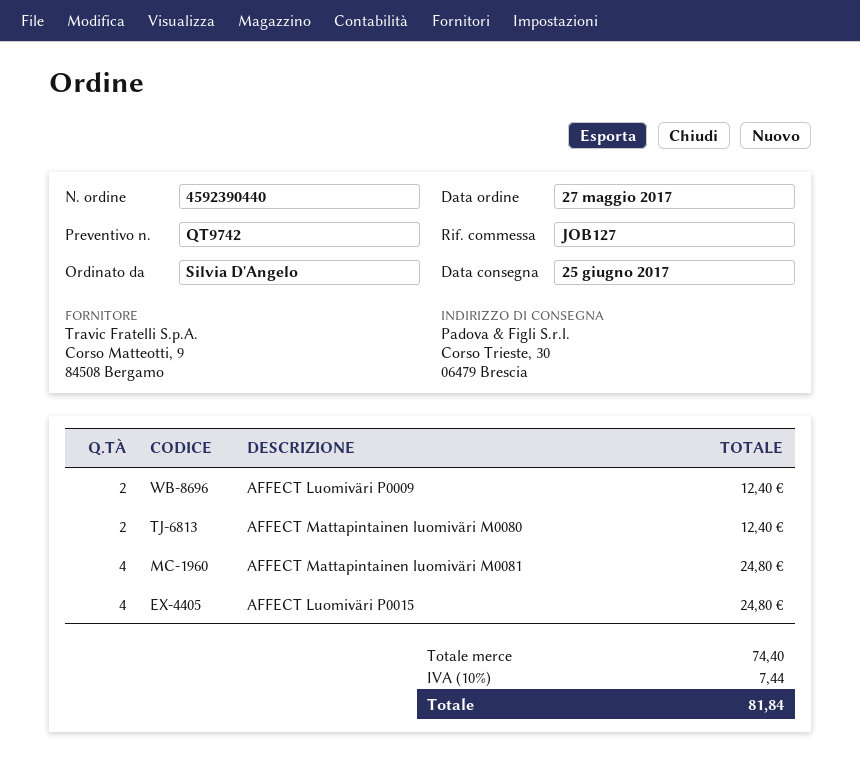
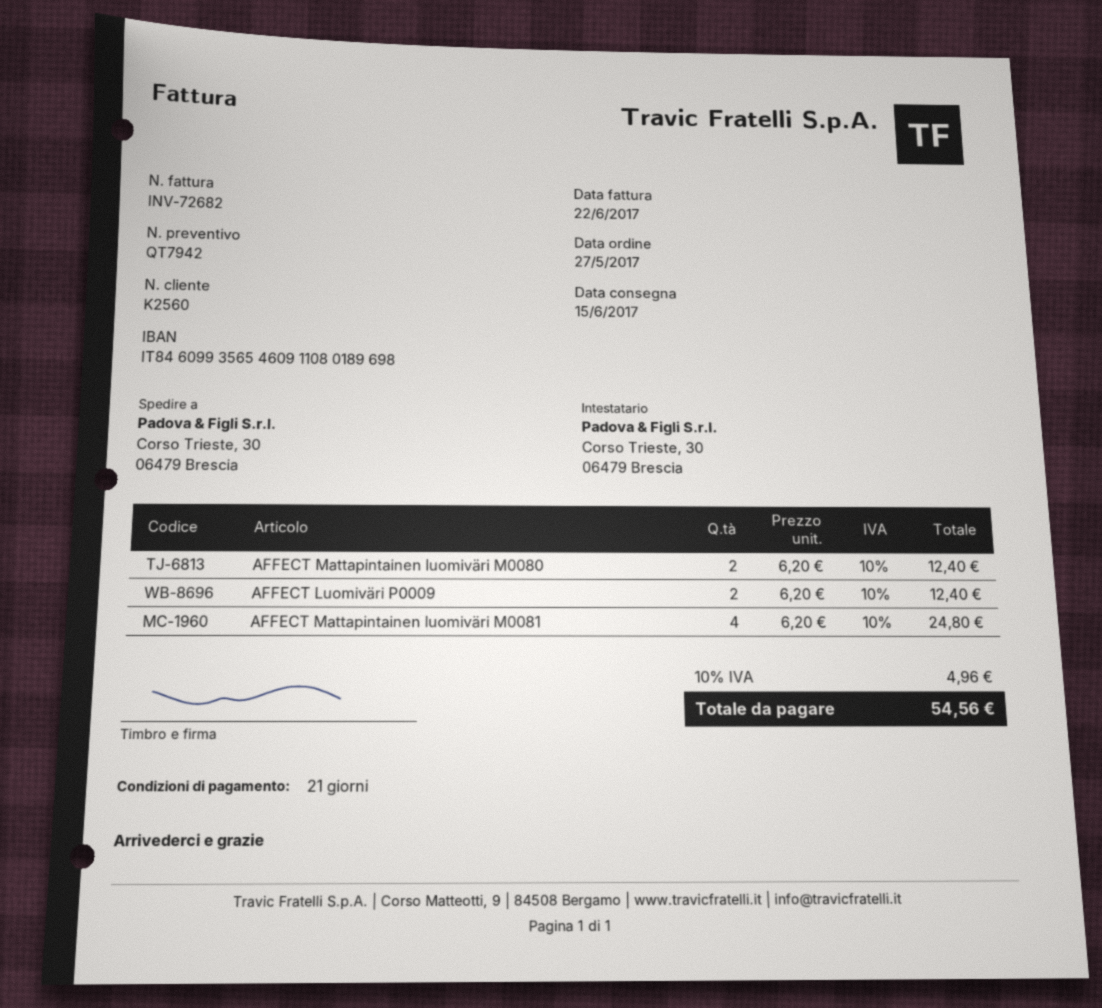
quote number: QT9742 -> QT7942
delivery date: 2017-06-25 -> 2017-06-15
AFFECT Luomiväri P0015: 4 for 24.80 -> none
tax: 10% = 7.44 -> 10% = 4.96
total: 81.84 -> 54.56

